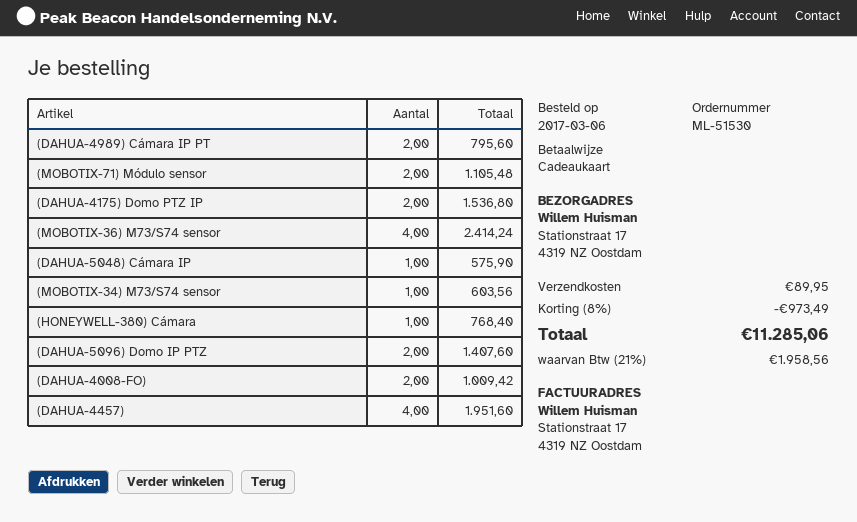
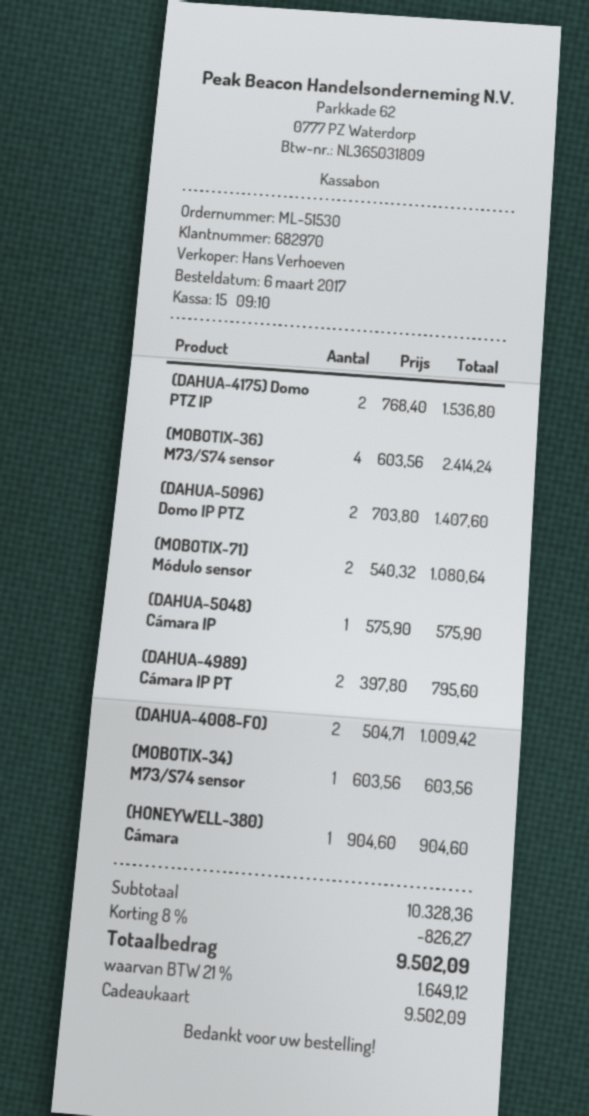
(MOBOTIX-71) Módulo sensor: 2 for 1105.48 -> 2 for 1080.64
(HONEYWELL-380) Cámara: 1 for 768.40 -> 1 for 904.60
(DAHUA-4457): 4 for 1951.60 -> none
discount: 8% = 973.49 -> 8% = 826.27
shipping: 89.95 -> none
tax: 21% = 1958.56 -> 21% = 1649.12
total: 11285.06 -> 9502.09

